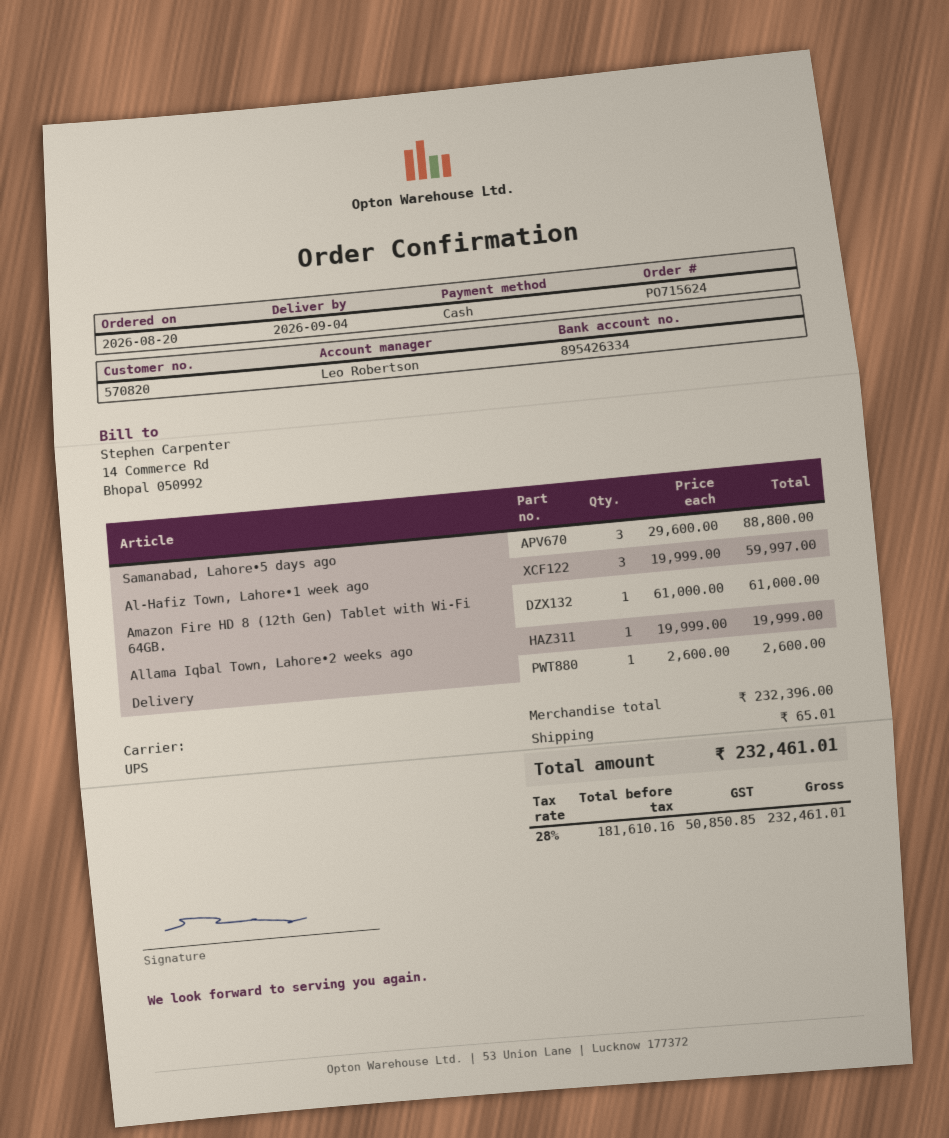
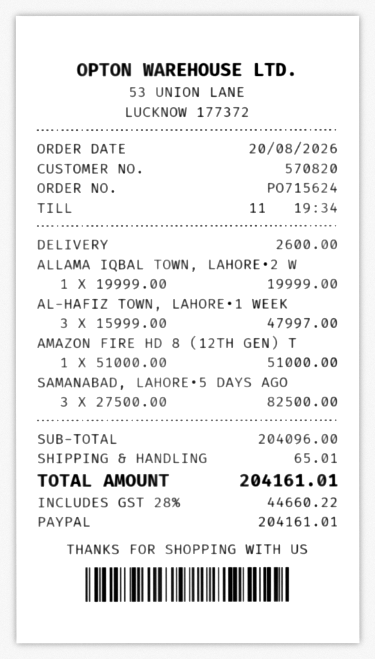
payment method: cash -> PayPal
Samanabad, Lahore•5 days ago: 3 x 29600.00 = 88800.00 -> 3 x 27500.00 = 82500.00
Al-Hafiz Town, Lahore•1 week ago: 3 x 19999.00 = 59997.00 -> 3 x 15999.00 = 47997.00
Amazon Fire HD 8 (12th Gen) Tablet with Wi-Fi 64GB.: 1 x 61000.00 = 61000.00 -> 1 x 51000.00 = 51000.00
subtotal: 232396.00 -> 204096.00
tax: 28% = 50850.85 -> 28% = 44660.22
total: 232461.01 -> 204161.01

